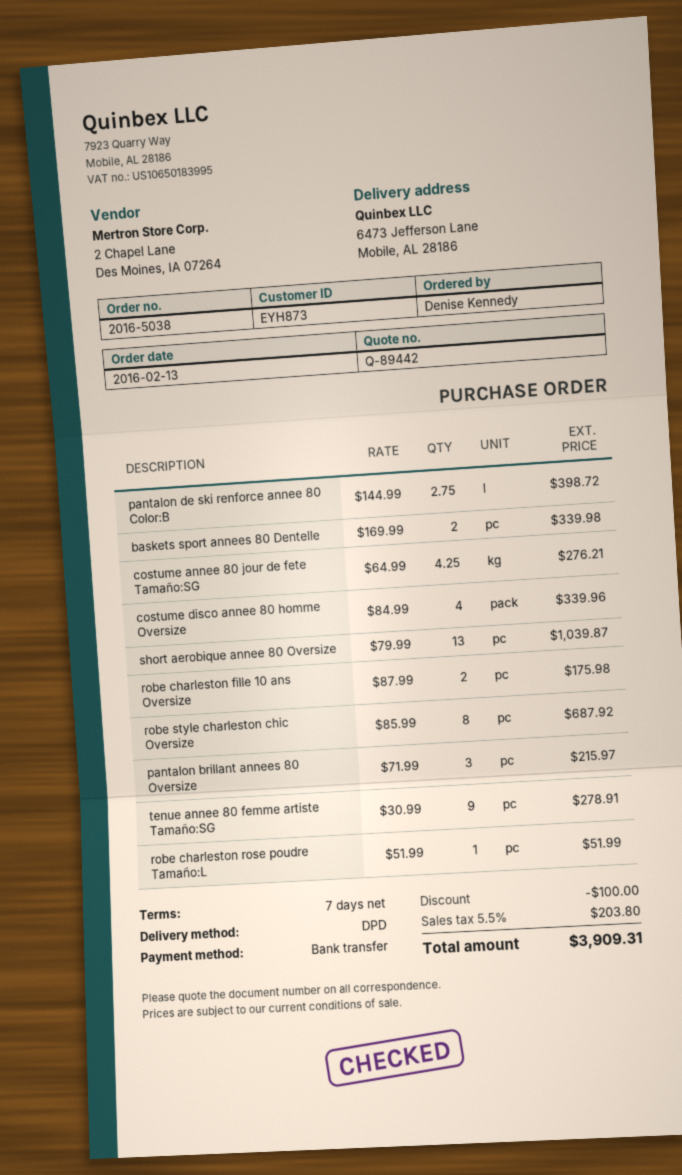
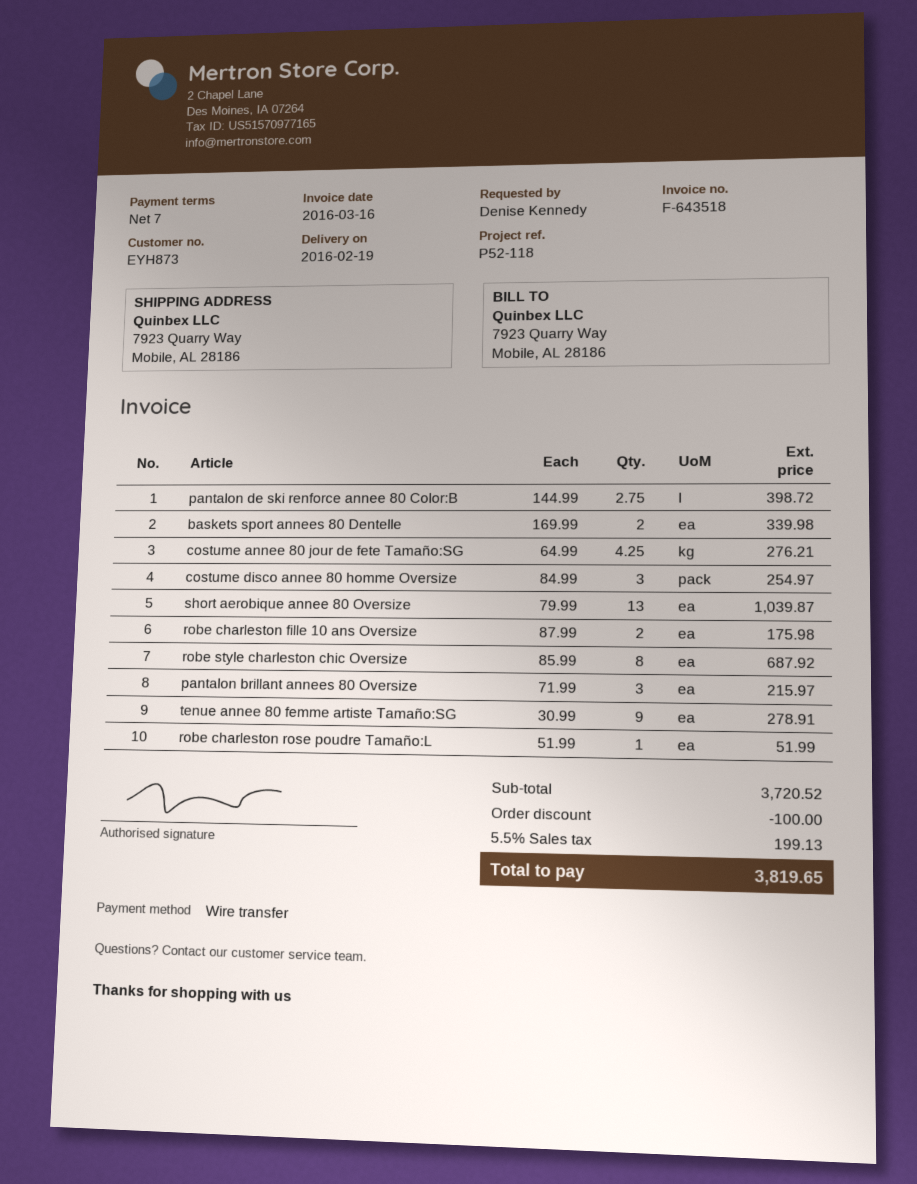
ship to: 6473 Jefferson Lane, Mobile, AL 28186 -> 7923 Quarry Way, Mobile, AL 28186
costume disco annee 80 homme Oversize: 4 x 84.99 = 339.96 -> 3 x 84.99 = 254.97
tax: 5.5% = 203.80 -> 5.5% = 199.13
total: 3909.31 -> 3819.65

